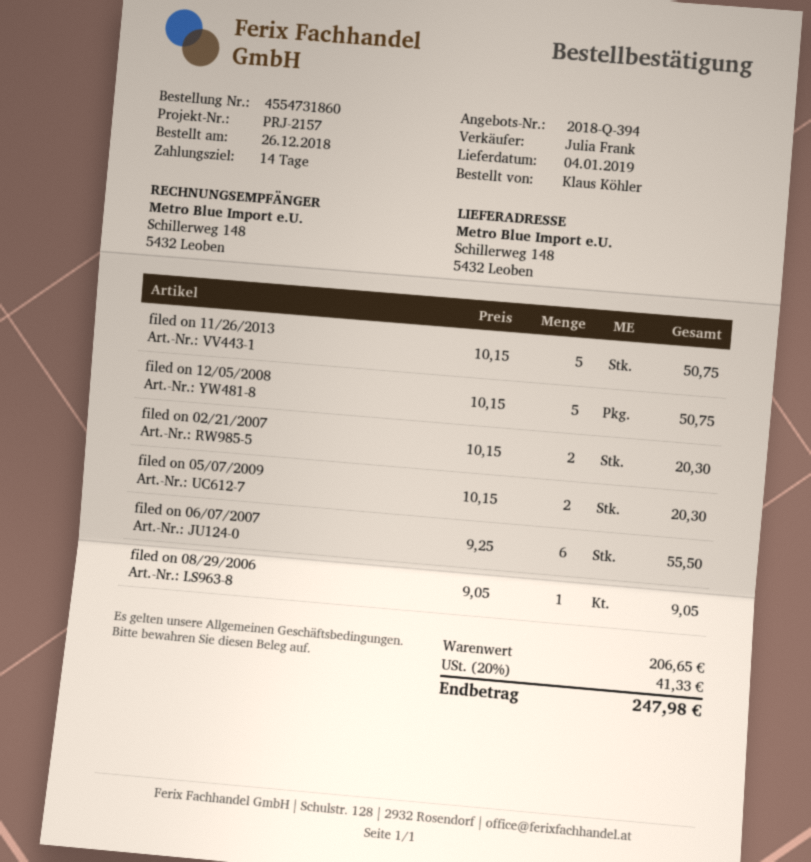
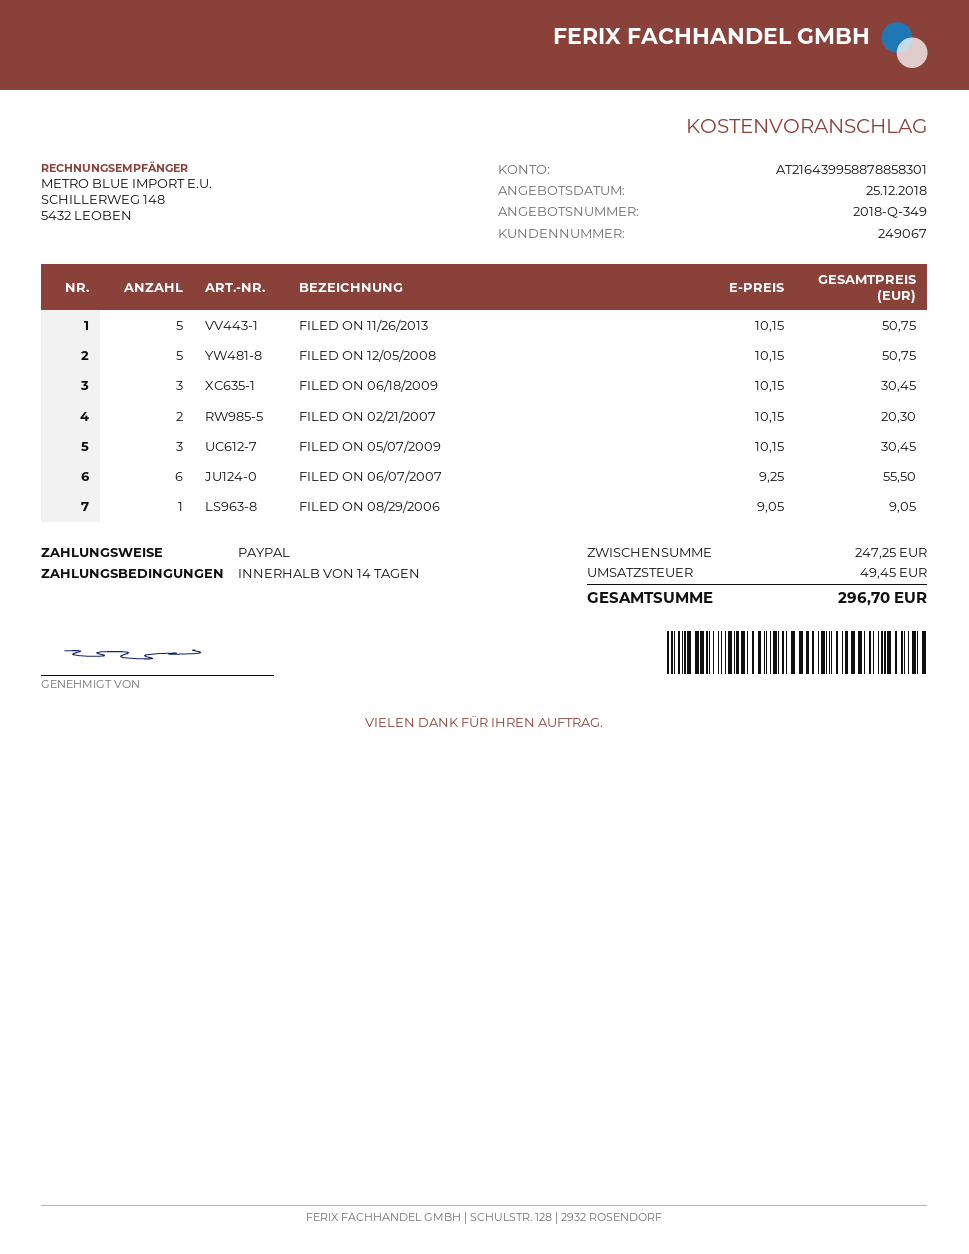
quote number: 2018-Q-394 -> 2018-Q-349
filed on 05/07/2009: 2 x 10.15 = 20.30 -> 3 x 10.15 = 30.45
FILED ON 06/18/2009: none -> 3 x 10.15 = 30.45
subtotal: 206.65 -> 247.25
tax: 41.33 -> 49.45
total: 247.98 -> 296.70

